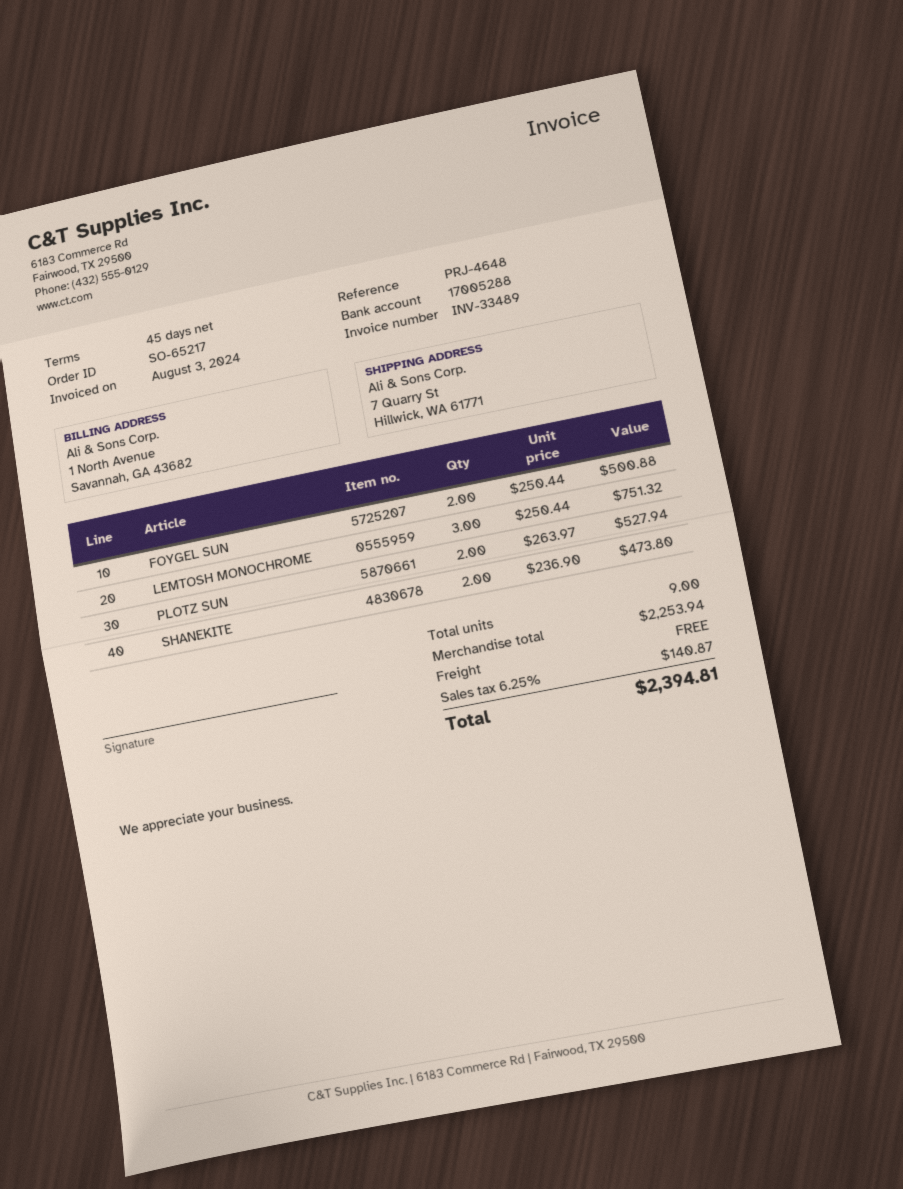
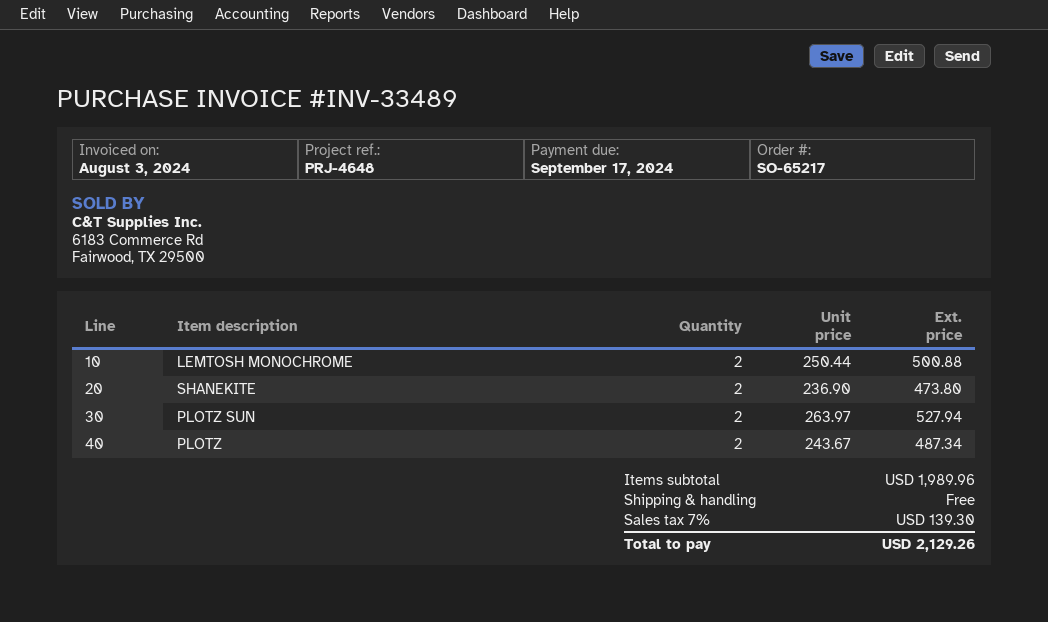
FOYGEL SUN: 2 x 250.44 = 500.88 -> none
LEMTOSH MONOCHROME: 3 x 250.44 = 751.32 -> 2 x 250.44 = 500.88
PLOTZ: none -> 2 x 243.67 = 487.34
subtotal: 2253.94 -> 1989.96
tax: 6.25% = 140.87 -> 7% = 139.30
total: 2394.81 -> 2129.26

